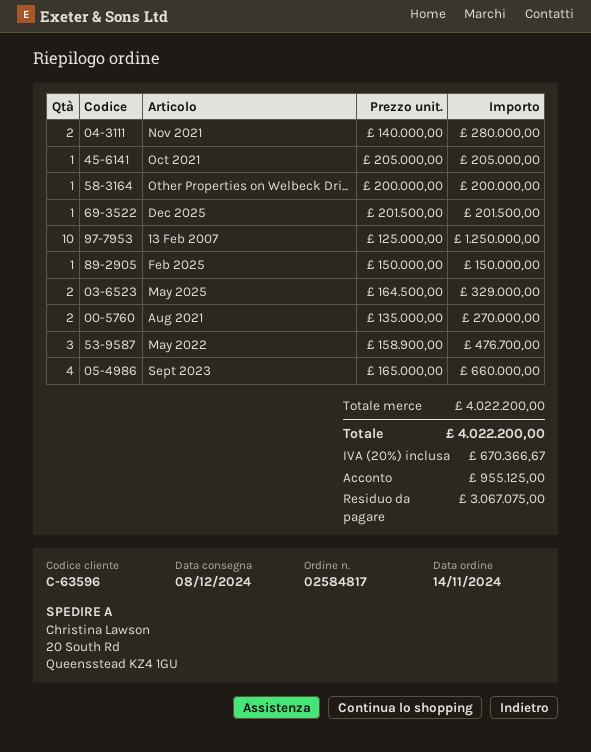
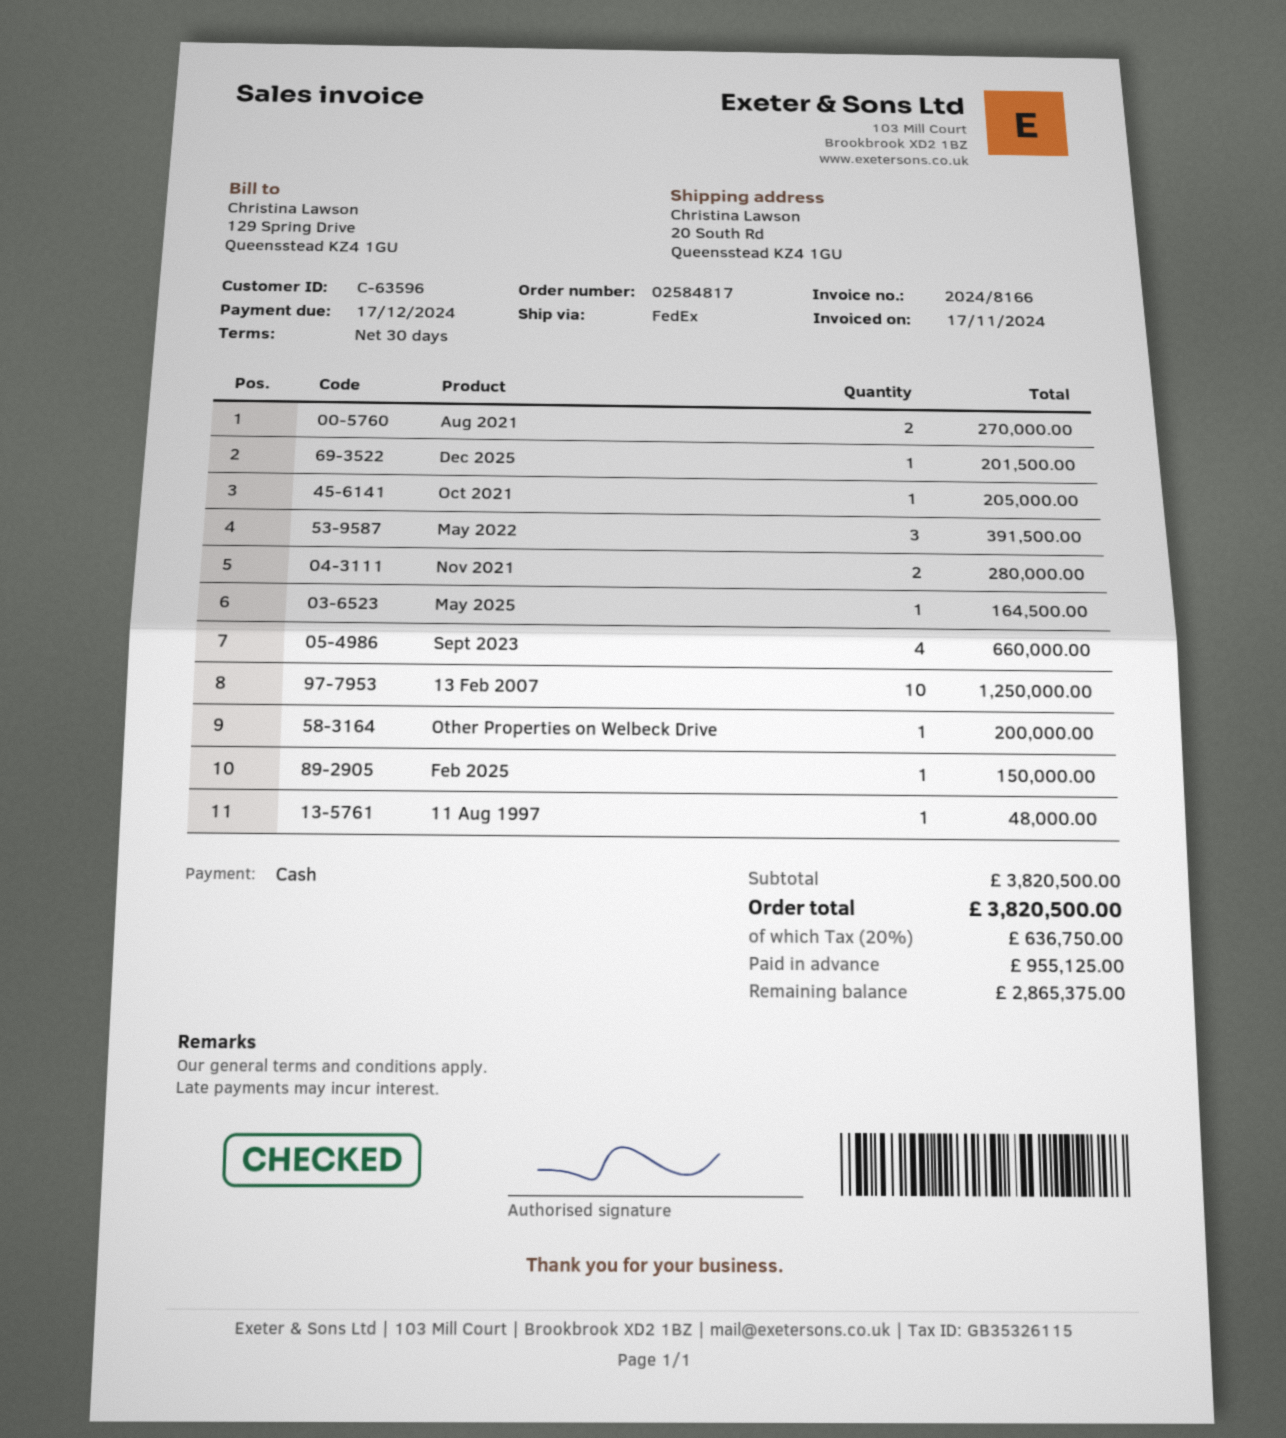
May 2025: 2 for 329000.00 -> 1 for 164500.00
May 2022: 3 for 476700.00 -> 3 for 391500.00
11 Aug 1997: none -> 1 for 48000.00
subtotal: 4022200.00 -> 3820500.00
tax: 20% = 670366.67 -> 20% = 636750.00
total: 4022200.00 -> 3820500.00
balance: 3067075.00 -> 2865375.00

